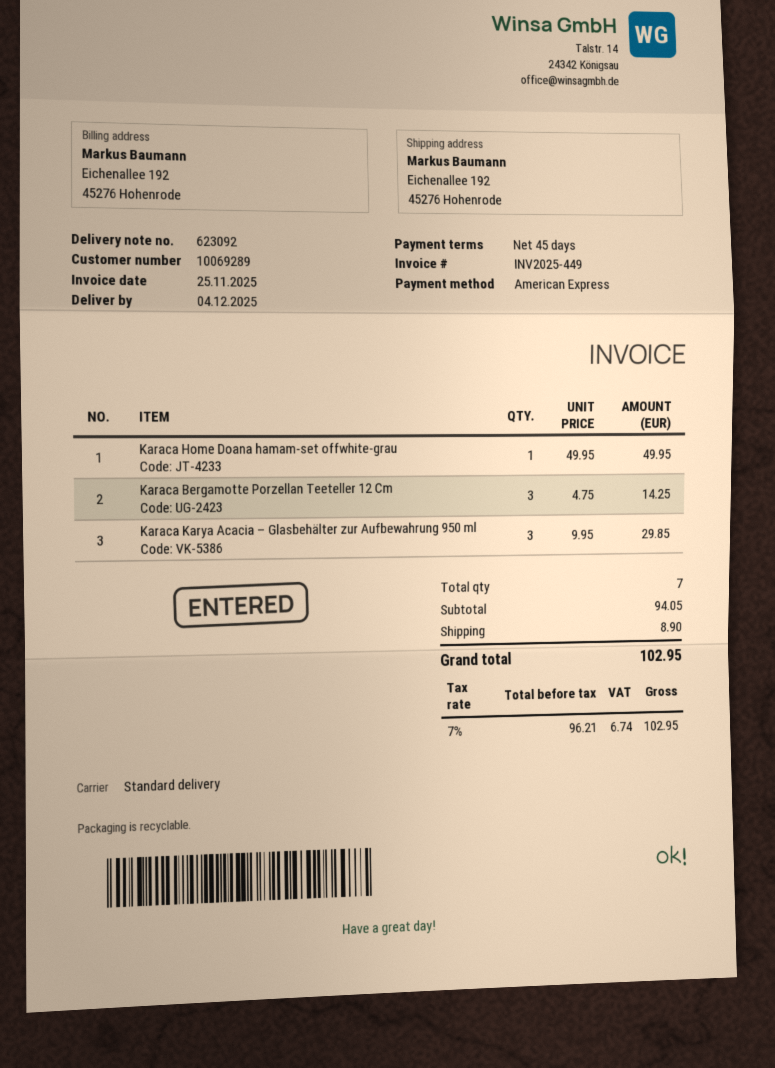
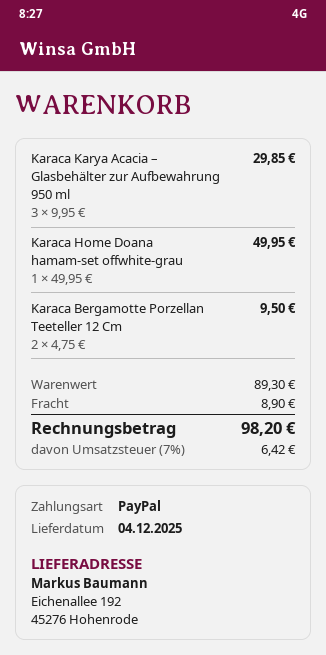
payment method: American Express -> PayPal
Karaca Bergamotte Porzellan Teeteller 12 Cm: 3 x 4.75 = 14.25 -> 2 x 4.75 = 9.50
subtotal: 94.05 -> 89.30
tax: 7% = 6.74 -> 7% = 6.42
total: 102.95 -> 98.20

